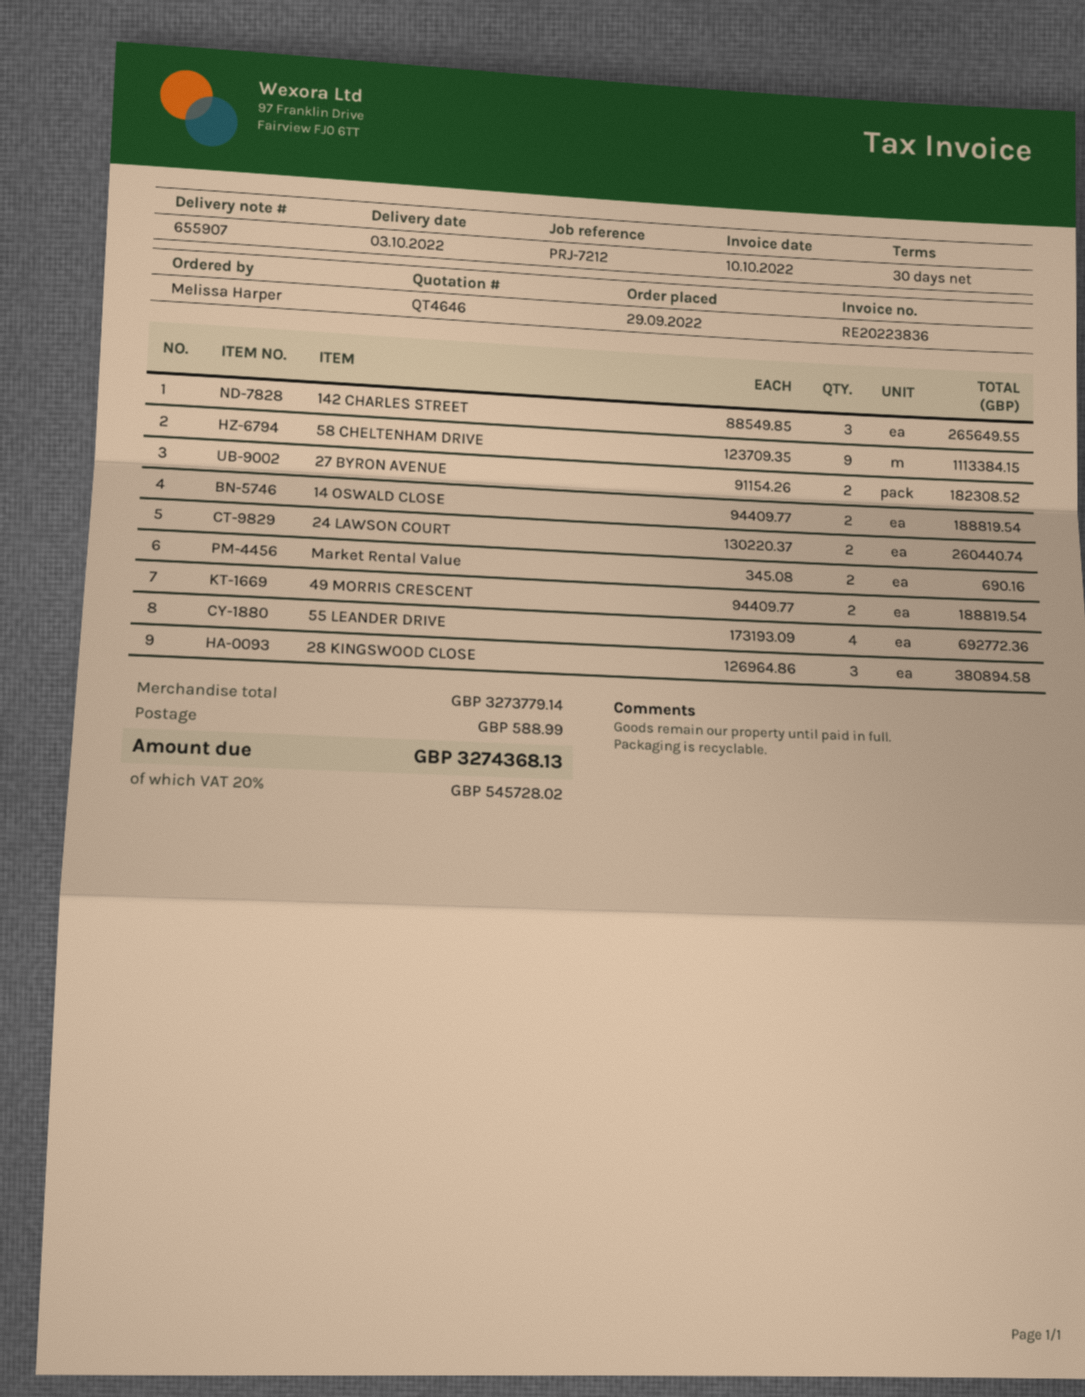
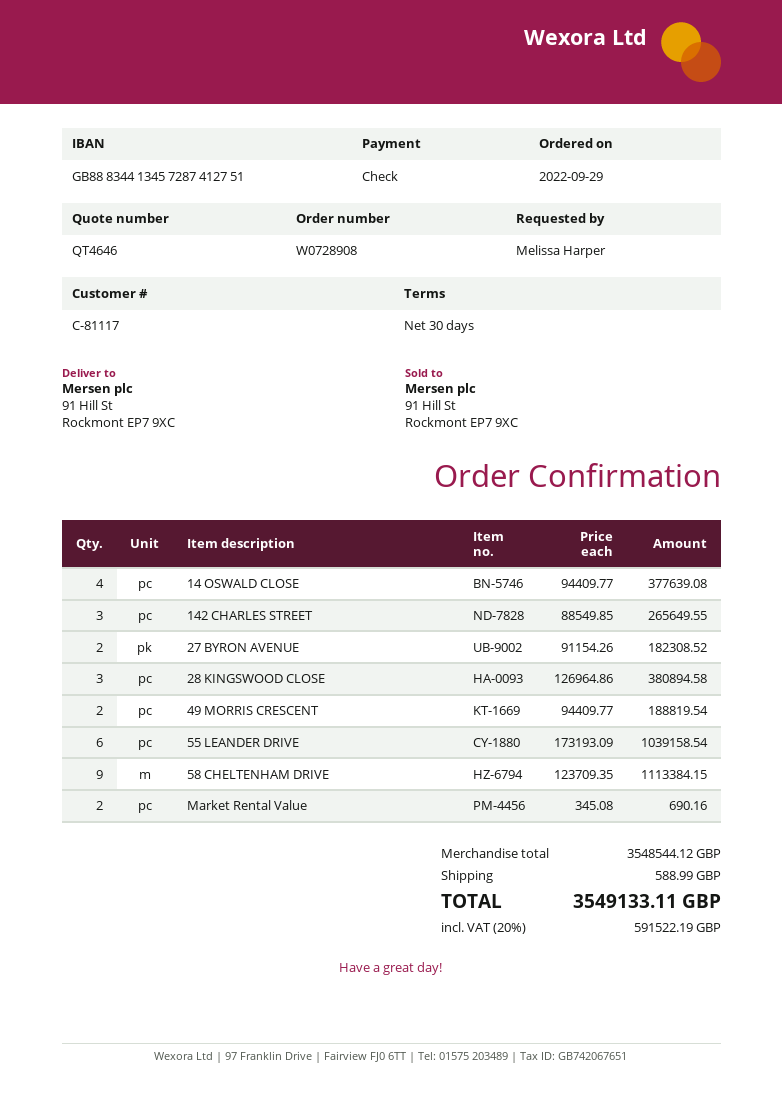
14 OSWALD CLOSE: 2 x 94409.77 = 188819.54 -> 4 x 94409.77 = 377639.08
24 LAWSON COURT: 2 x 130220.37 = 260440.74 -> none
55 LEANDER DRIVE: 4 x 173193.09 = 692772.36 -> 6 x 173193.09 = 1039158.54
subtotal: 3273779.14 -> 3548544.12
tax: 20% = 545728.02 -> 20% = 591522.19
total: 3274368.13 -> 3549133.11

